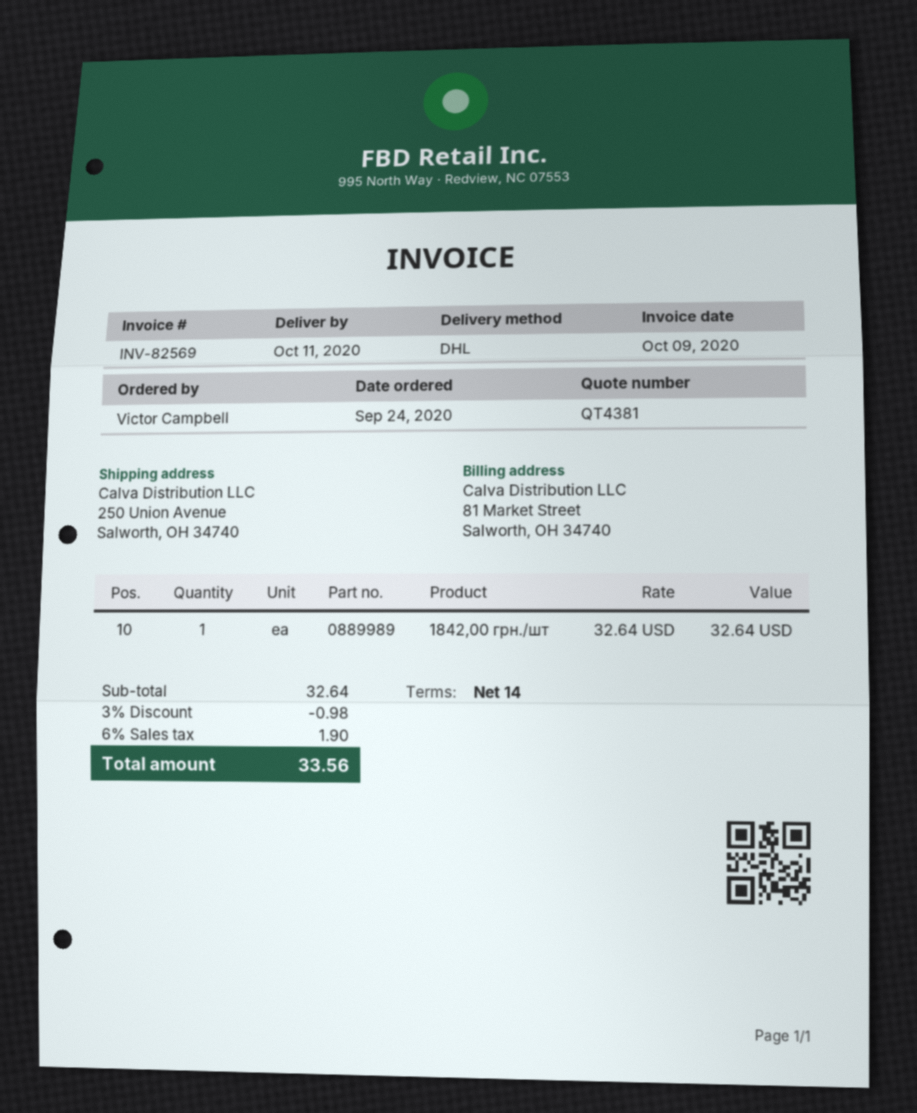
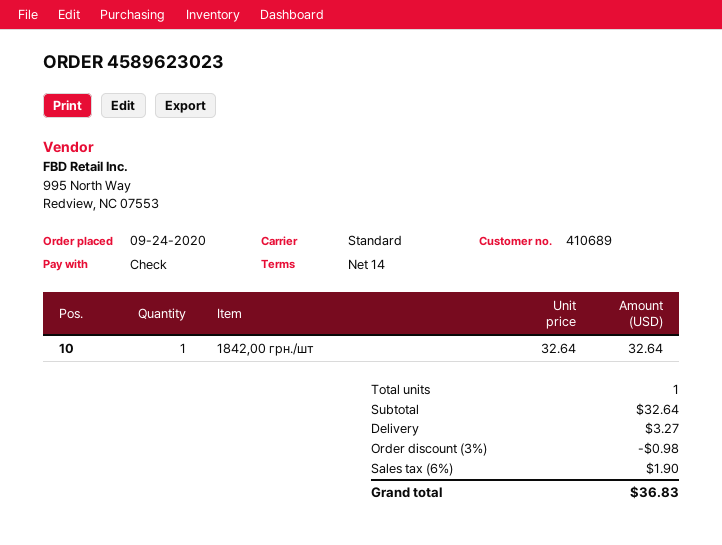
shipping method: DHL -> standard
shipping: none -> 3.27
total: 33.56 -> 36.83

